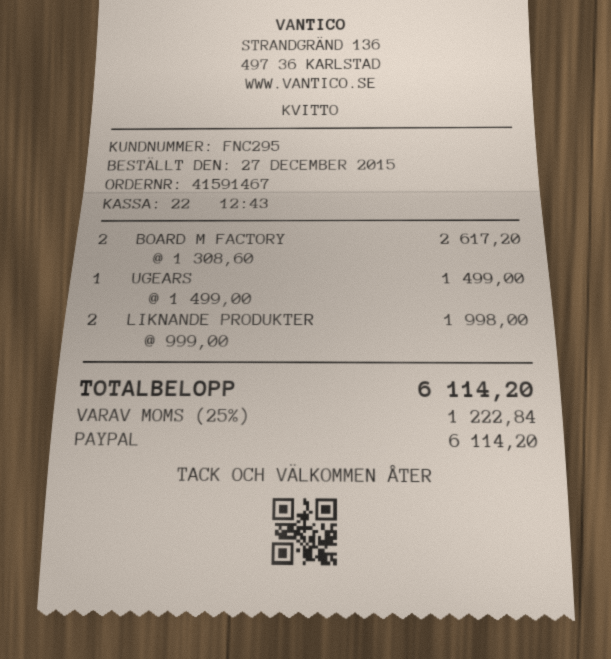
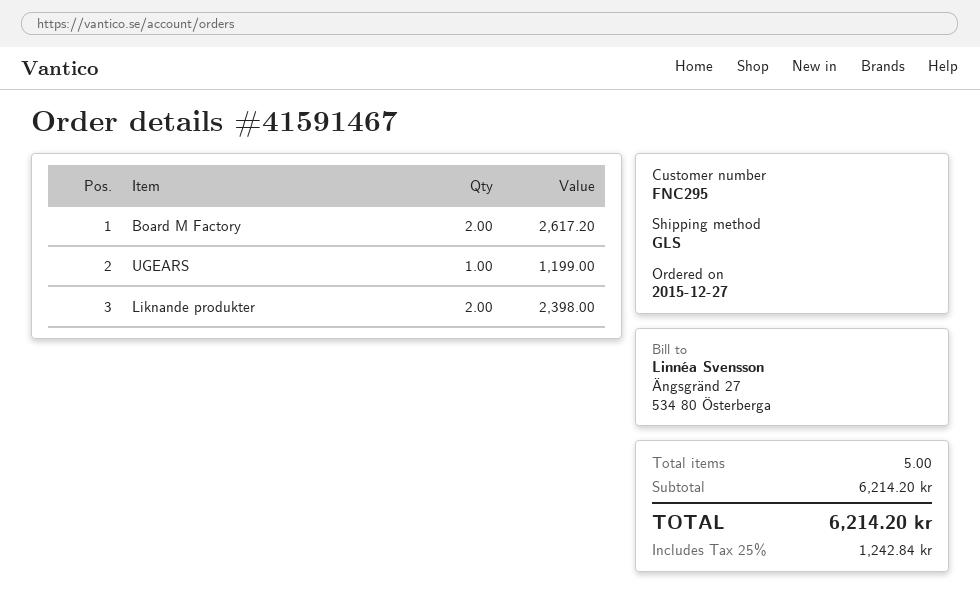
UGEARS: 1 for 1499.00 -> 1 for 1199.00
LIKNANDE PRODUKTER: 2 for 1998.00 -> 2 for 2398.00
tax: 25% = 1222.84 -> 25% = 1242.84
total: 6114.20 -> 6214.20

